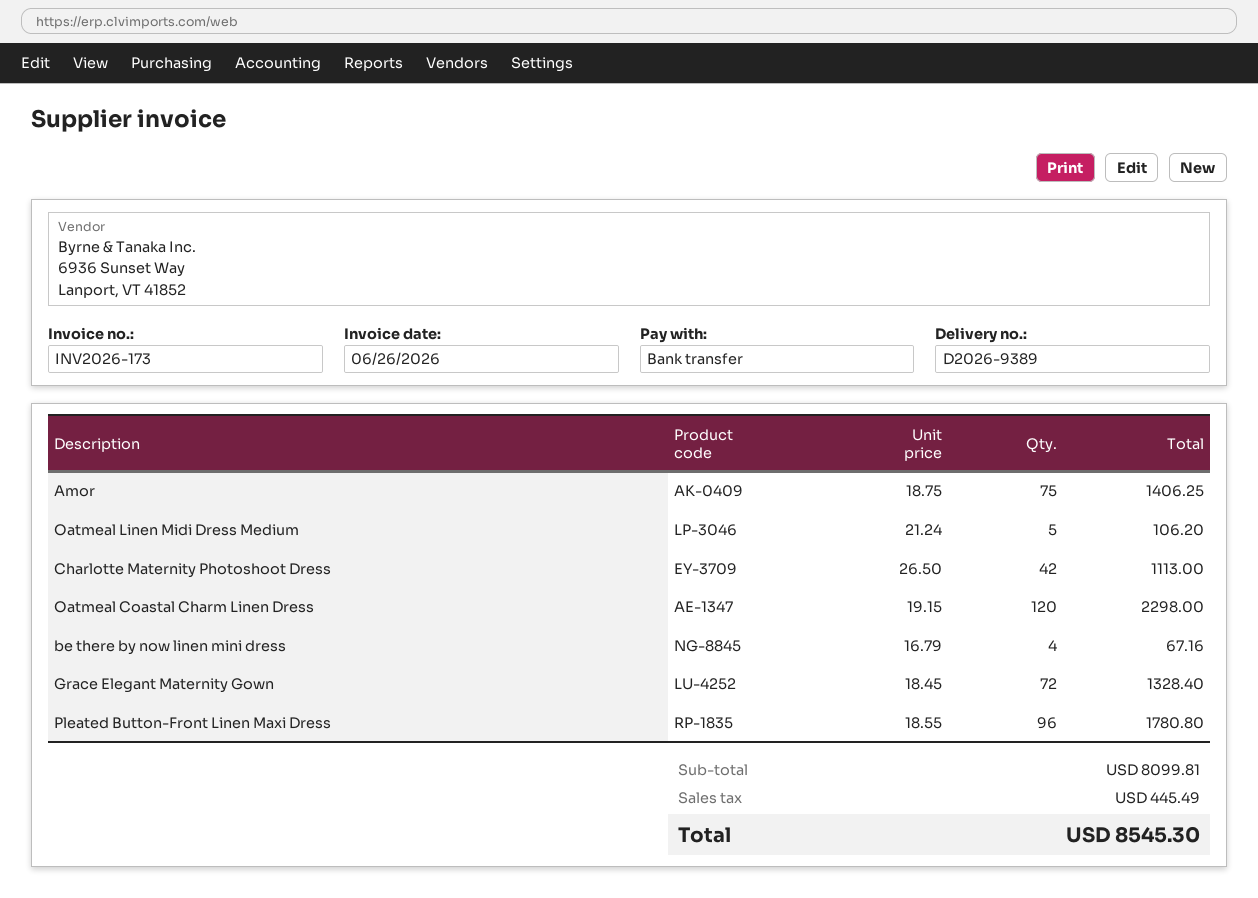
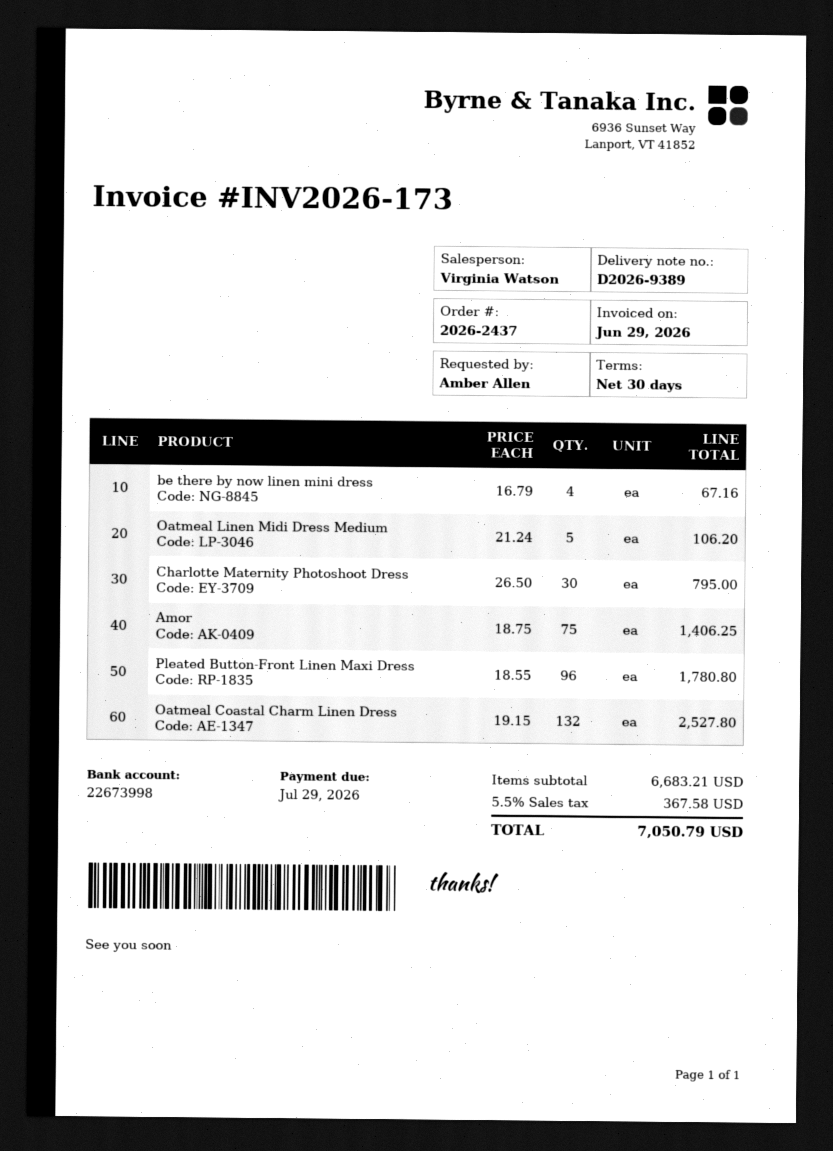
invoice date: 2026-06-26 -> 2026-06-29
Charlotte Maternity Photoshoot Dress: 42 x 26.50 = 1113.00 -> 30 x 26.50 = 795.00
Oatmeal Coastal Charm Linen Dress: 120 x 19.15 = 2298.00 -> 132 x 19.15 = 2527.80
Grace Elegant Maternity Gown: 72 x 18.45 = 1328.40 -> none
subtotal: 8099.81 -> 6683.21
tax: 445.49 -> 367.58
total: 8545.30 -> 7050.79

